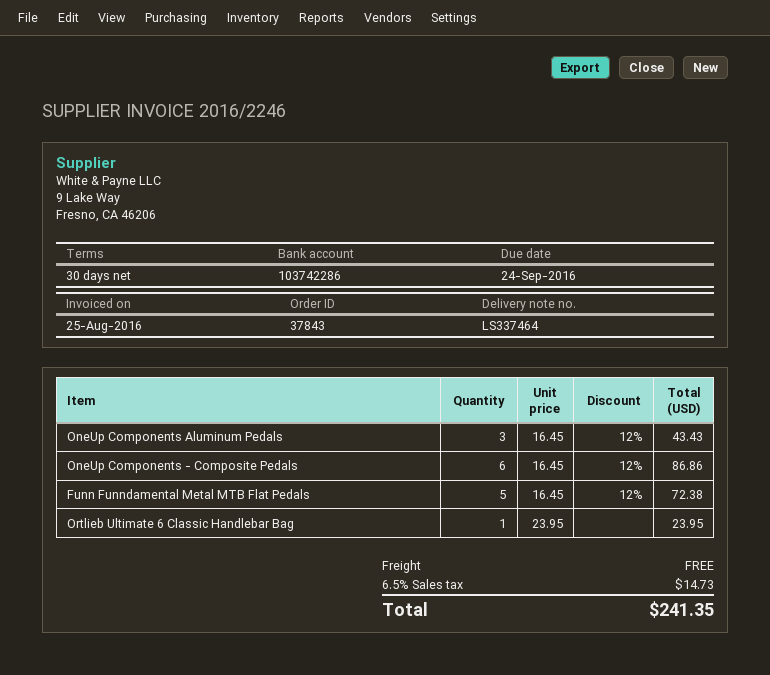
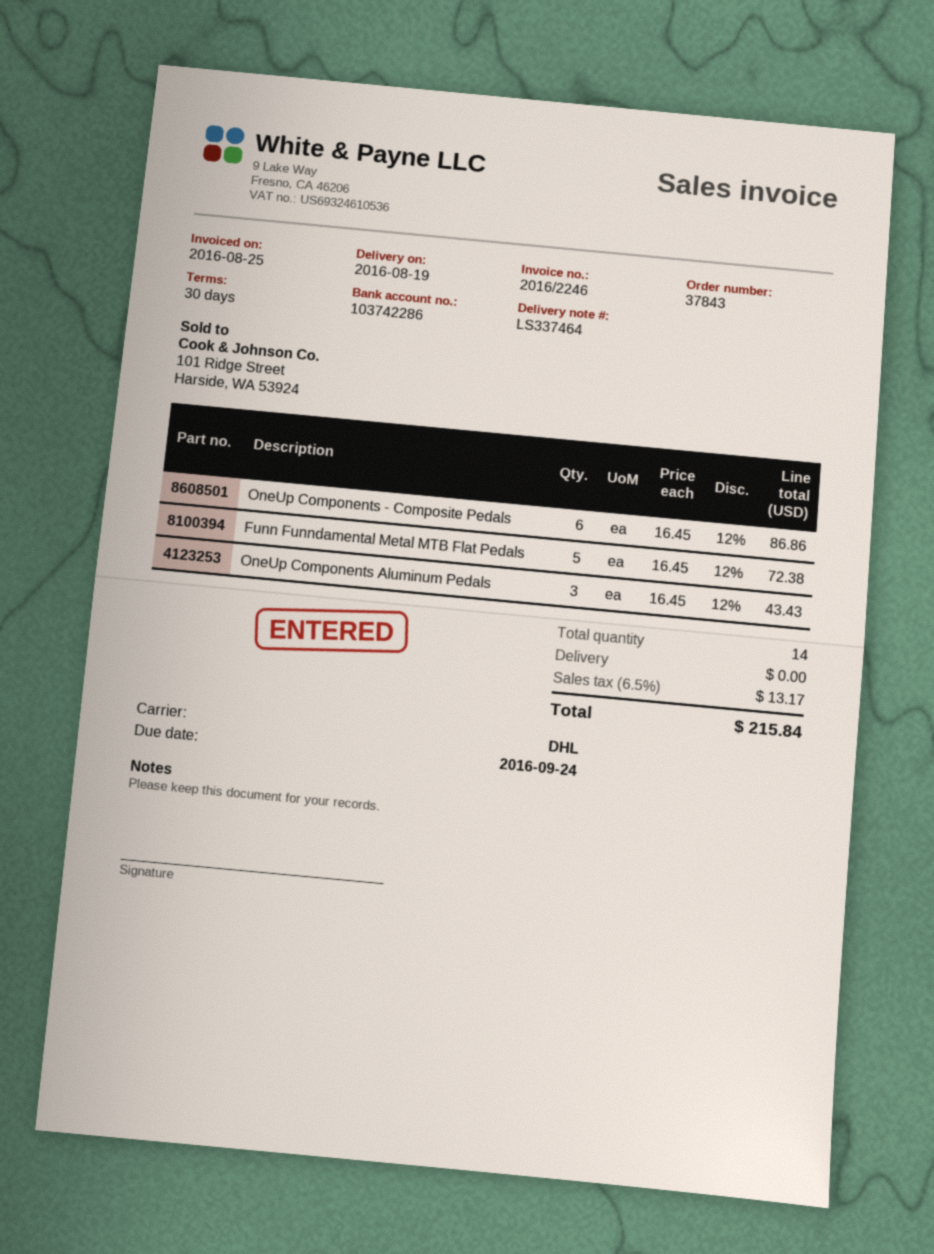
Ortlieb Ultimate 6 Classic Handlebar Bag: 1 x 23.95 = 23.95 -> none
tax: 6.5% = 14.73 -> 6.5% = 13.17
total: 241.35 -> 215.84

